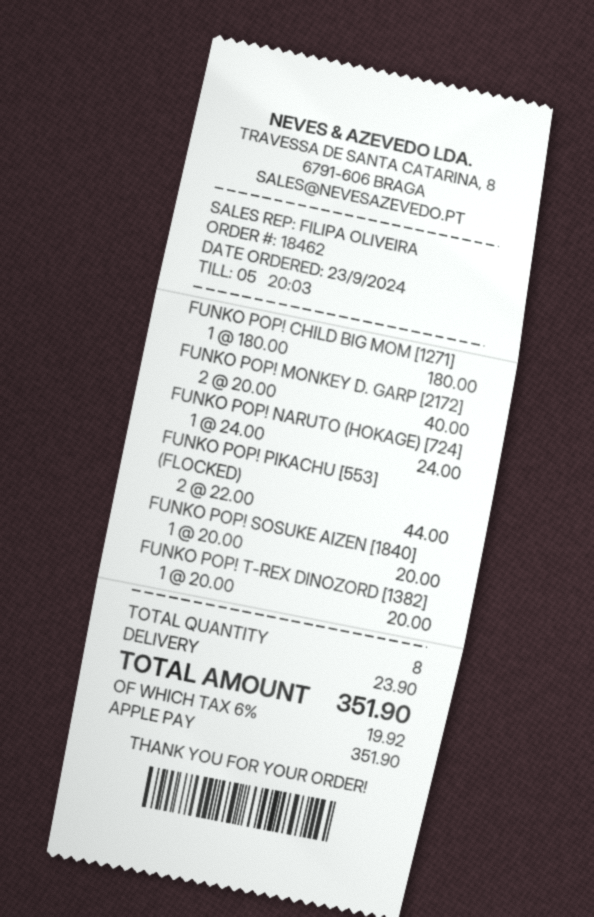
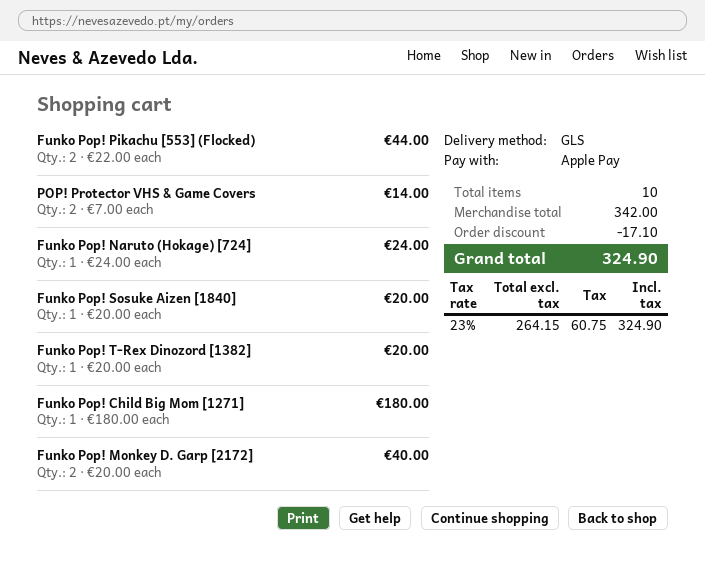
POP! Protector VHS & Game Covers: none -> 2 x 7.00 = 14.00
total quantity: 8 -> 10
discount: none -> 17.10
shipping: 23.90 -> none
tax: 6% = 19.92 -> 23% = 60.75
total: 351.90 -> 324.90

